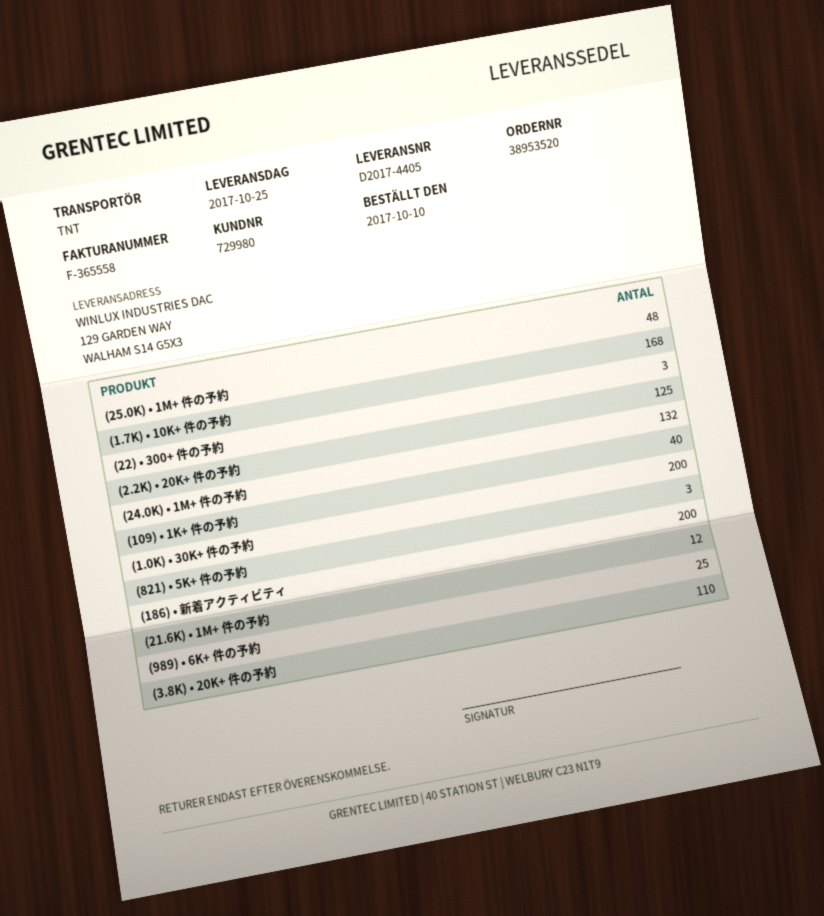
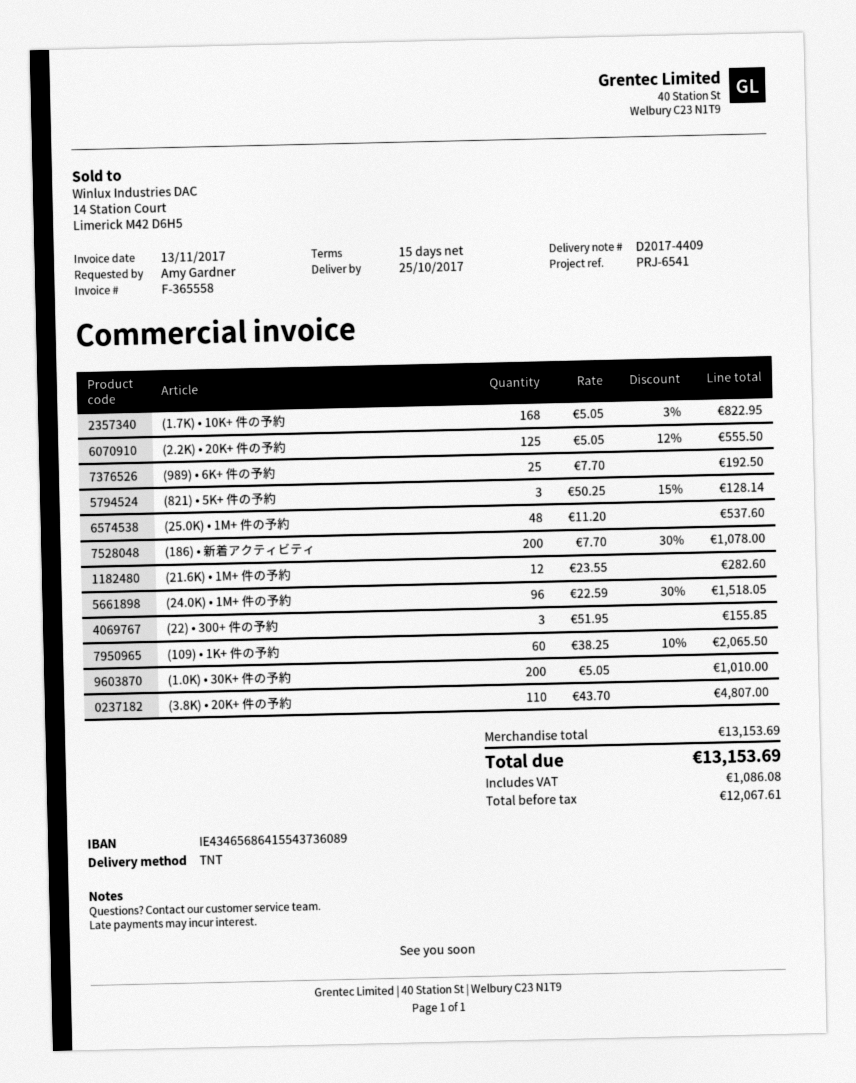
delivery note number: D2017-4405 -> D2017-4409
(24.0K) • 1M+ 件の予約: 132 -> 96
(109) • 1K+ 件の予約: 40 -> 60

